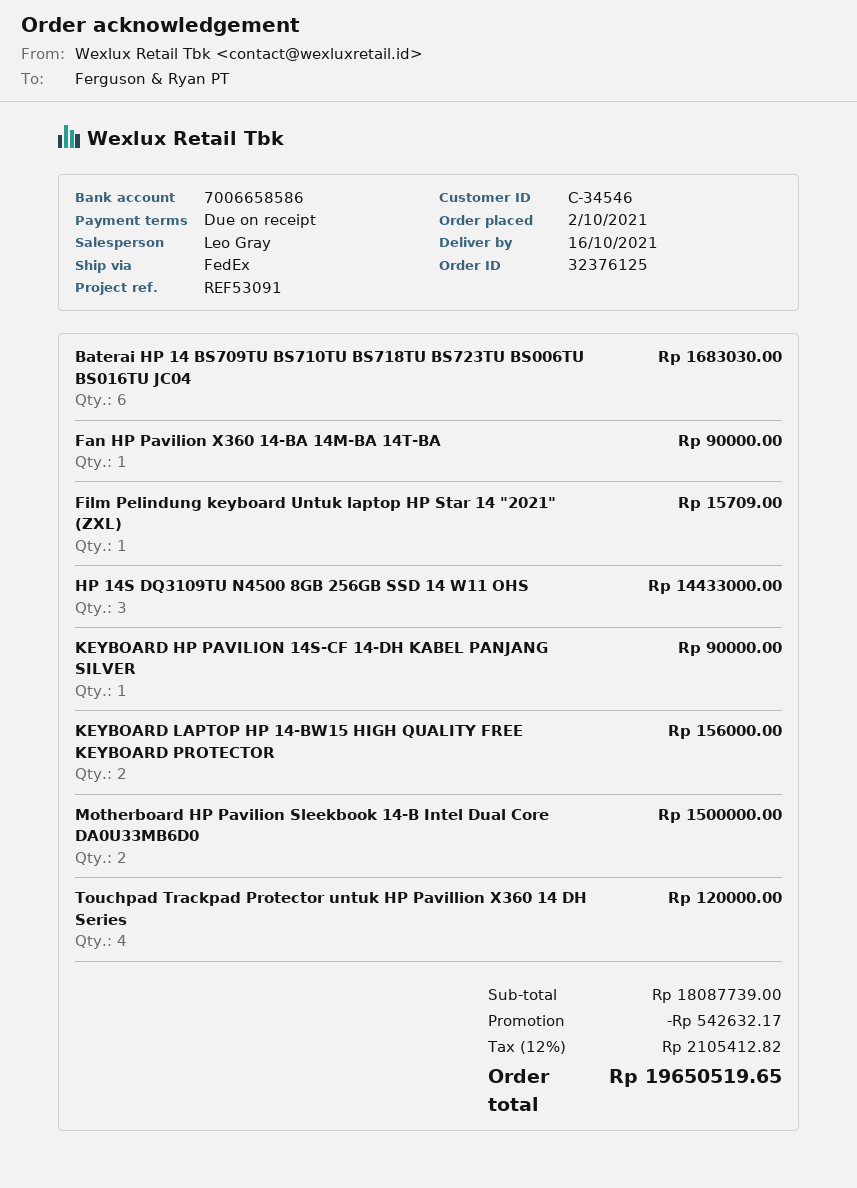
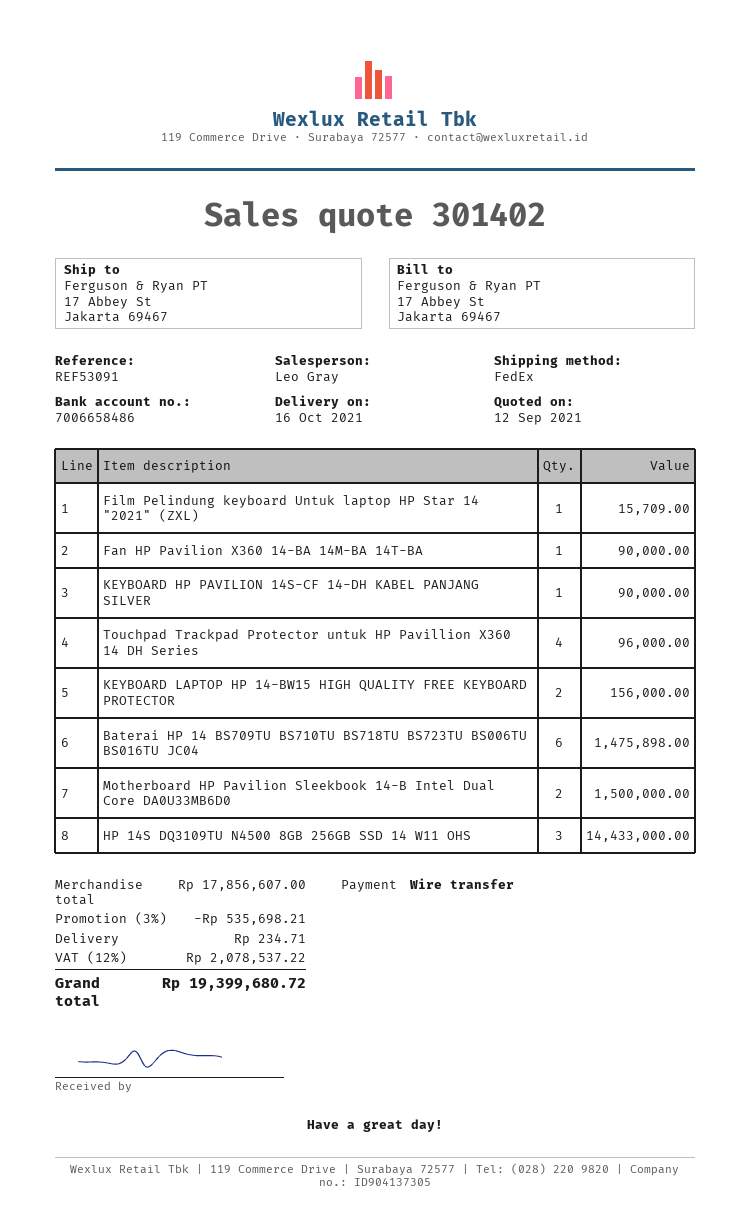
bank account: 7006658586 -> 7006658486
Baterai HP 14 BS709TU BS710TU BS718TU BS723TU BS006TU BS016TU JC04: 6 for 1683030.00 -> 6 for 1475898.00
Touchpad Trackpad Protector untuk HP Pavillion X360 14 DH Series: 4 for 120000.00 -> 4 for 96000.00
subtotal: 18087739.00 -> 17856607.00
discount: 542632.17 -> 535698.21
shipping: none -> 234.71
tax: 12% = 2105412.82 -> 12% = 2078537.22
total: 19650519.65 -> 19399680.72

